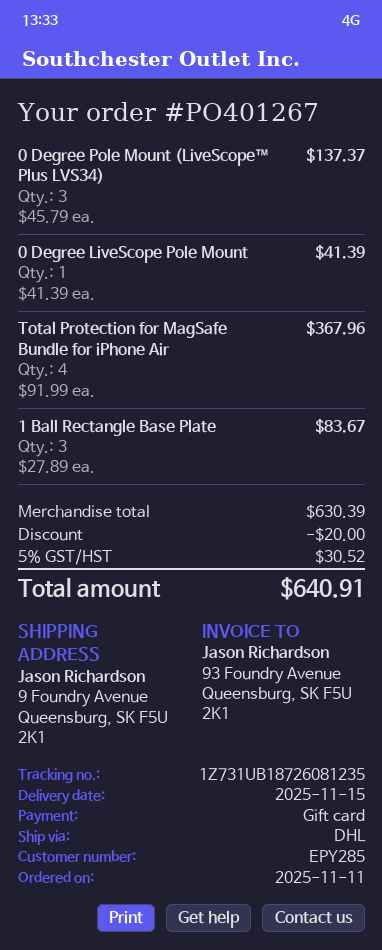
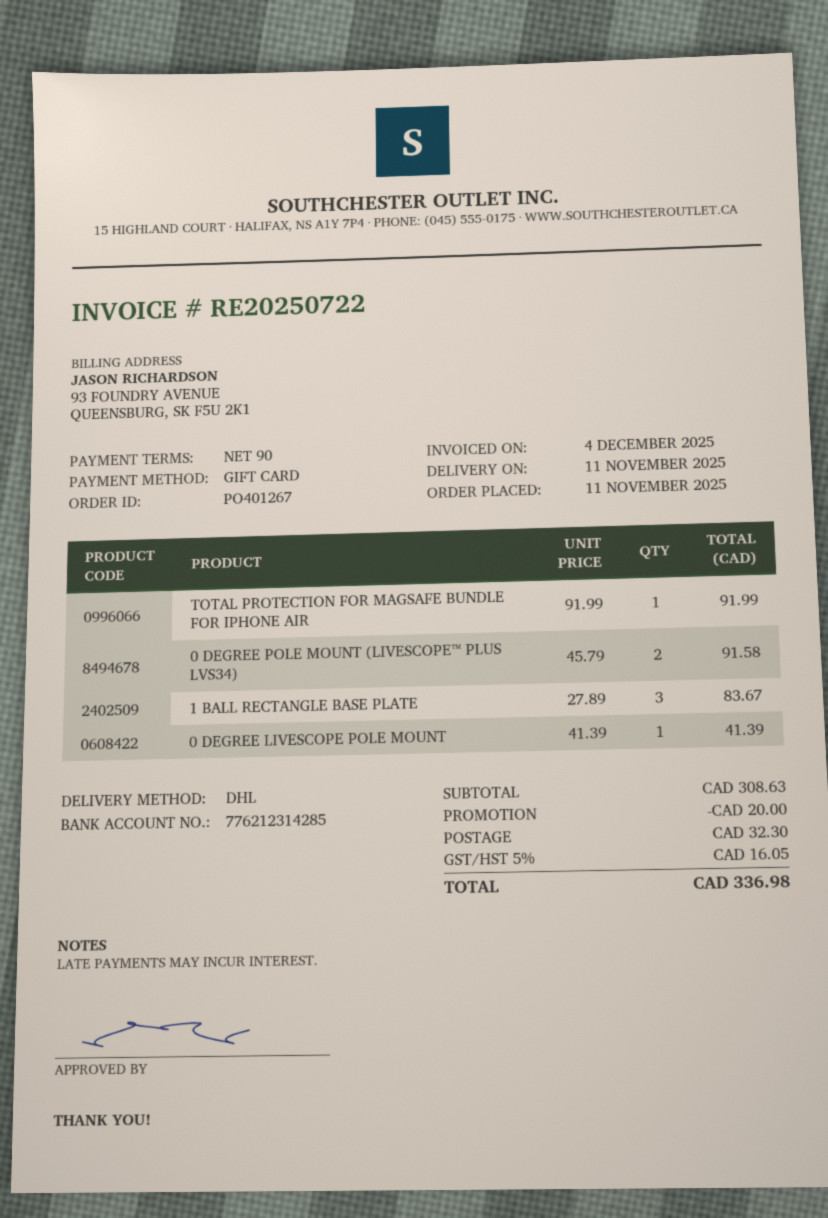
delivery date: 2025-11-15 -> 2025-11-11
0 Degree Pole Mount (LiveScope™ Plus LVS34): 3 x 45.79 = 137.37 -> 2 x 45.79 = 91.58
Total Protection for MagSafe Bundle for iPhone Air: 4 x 91.99 = 367.96 -> 1 x 91.99 = 91.99
subtotal: 630.39 -> 308.63
shipping: none -> 32.30
tax: 5% = 30.52 -> 5% = 16.05
total: 640.91 -> 336.98

